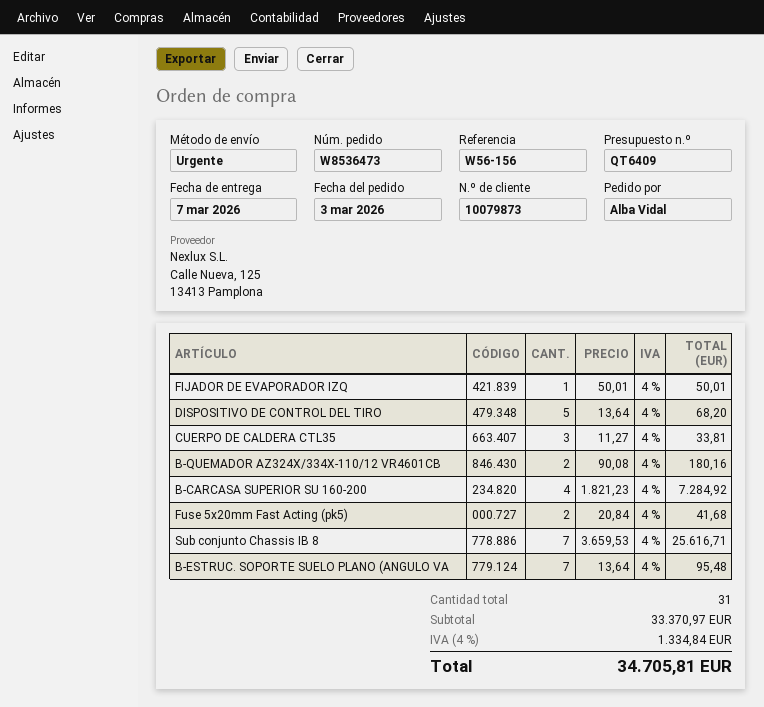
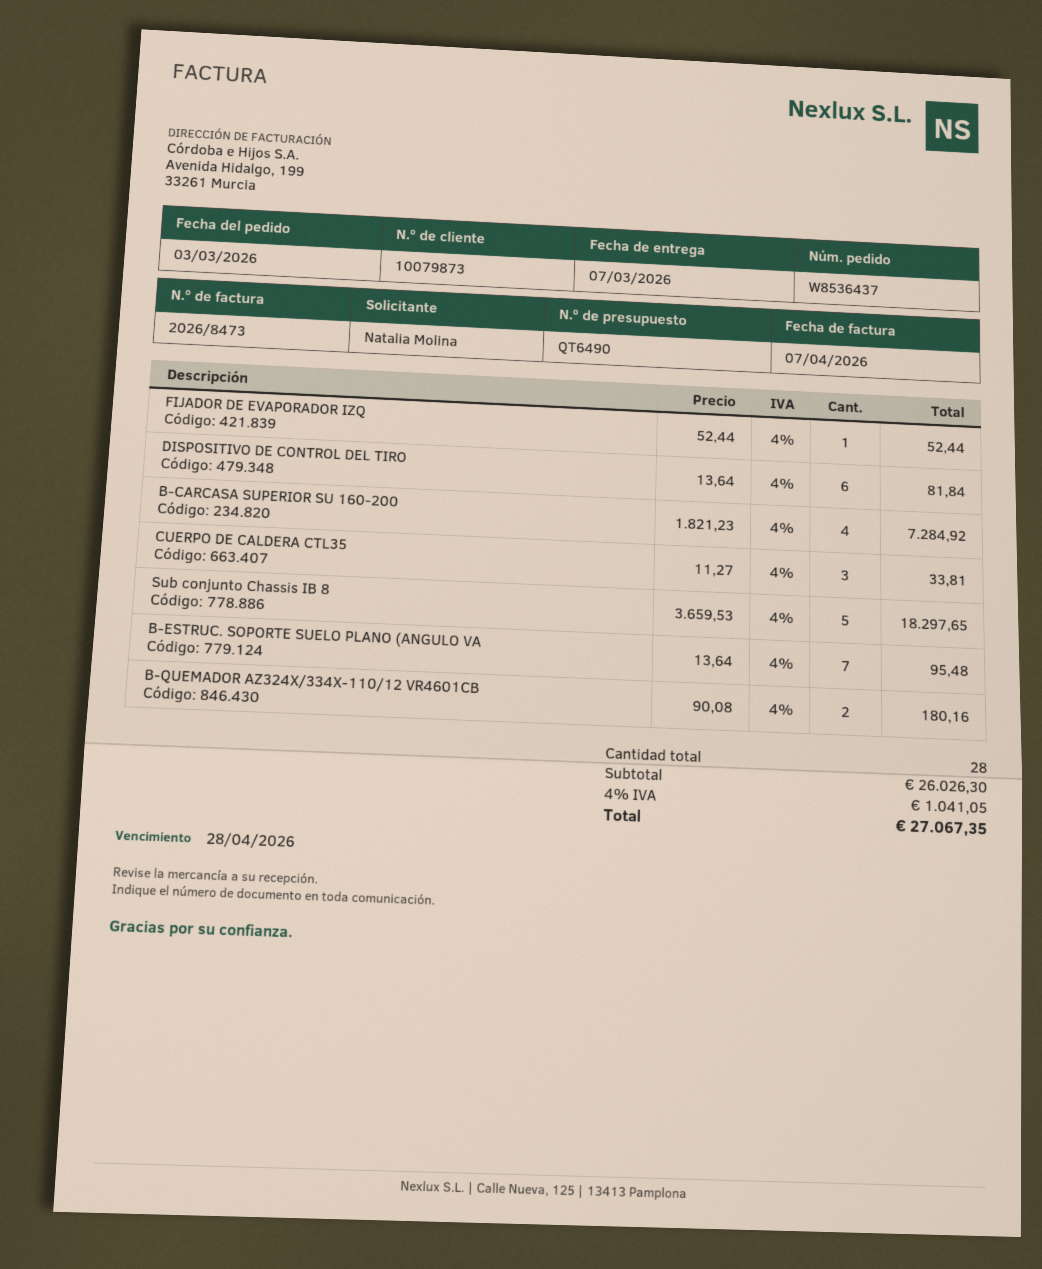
quote number: QT6409 -> QT6490
order number: W8536473 -> W8536437
ordered by: Alba Vidal -> Natalia Molina
FIJADOR DE EVAPORADOR IZQ: 1 x 50.01 = 50.01 -> 1 x 52.44 = 52.44
DISPOSITIVO DE CONTROL DEL TIRO: 5 x 13.64 = 68.20 -> 6 x 13.64 = 81.84
Fuse 5x20mm Fast Acting (pk5): 2 x 20.84 = 41.68 -> none
Sub conjunto Chassis IB 8: 7 x 3659.53 = 25616.71 -> 5 x 3659.53 = 18297.65
total quantity: 31 -> 28
subtotal: 33370.97 -> 26026.30
tax: 4% = 1334.84 -> 4% = 1041.05
total: 34705.81 -> 27067.35

